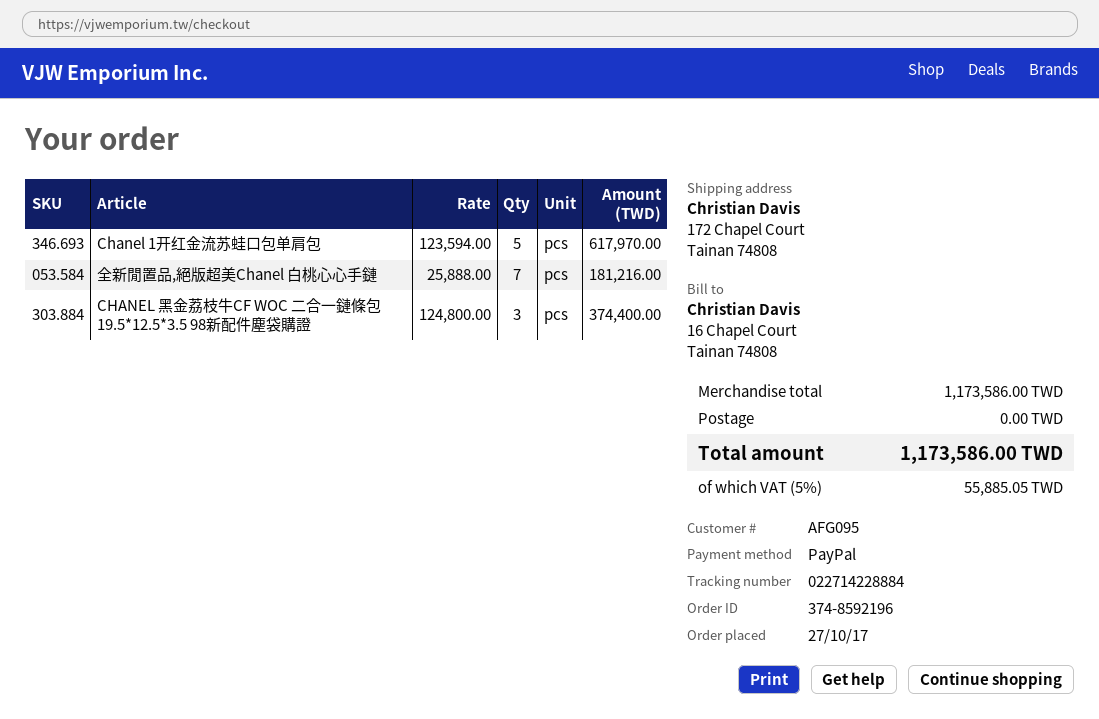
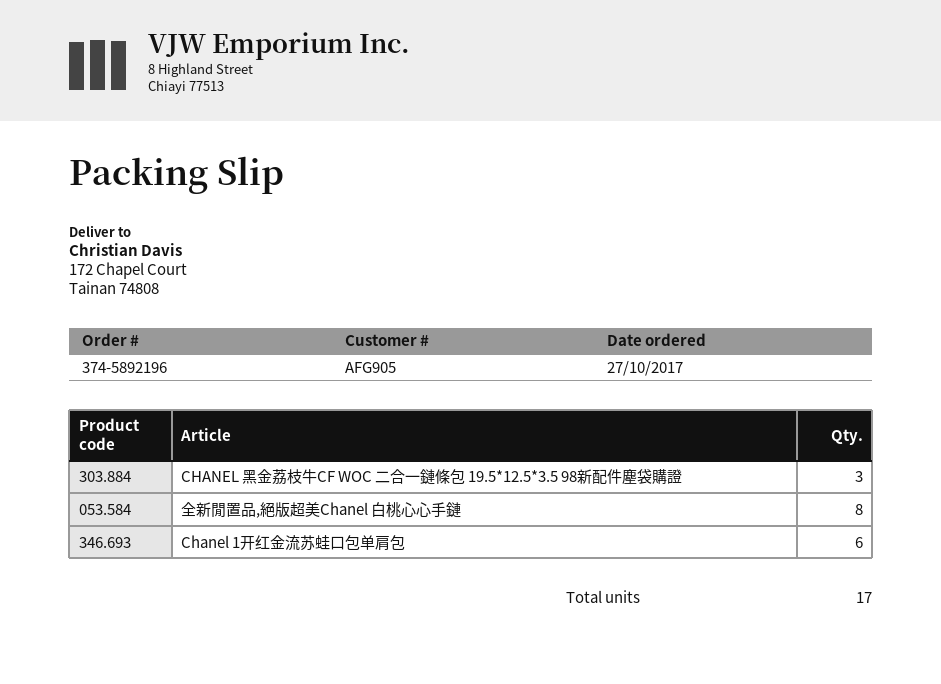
order number: 374-8592196 -> 374-5892196
customer number: AFG095 -> AFG905
Chanel 1开红金流苏蛙口包单肩包: 5 -> 6
全新閒置品,絕版超美Chanel 白桃心心手鏈: 7 -> 8

